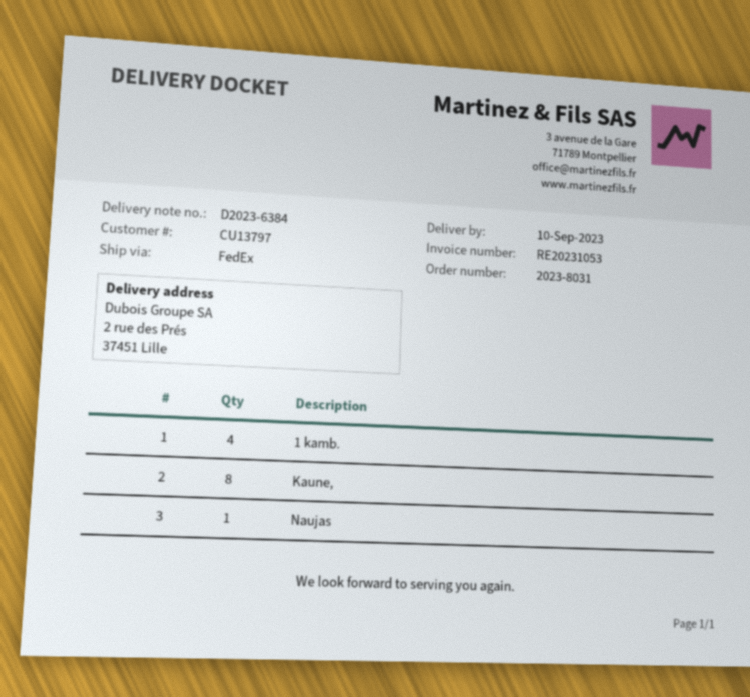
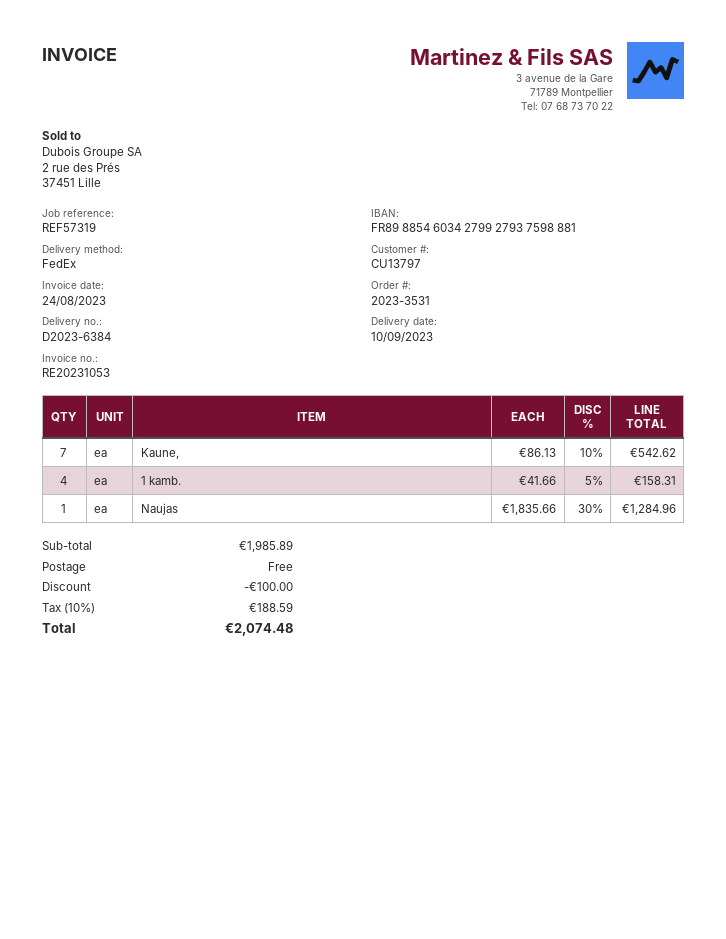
order number: 2023-8031 -> 2023-3531
Kaune,: 8 -> 7

